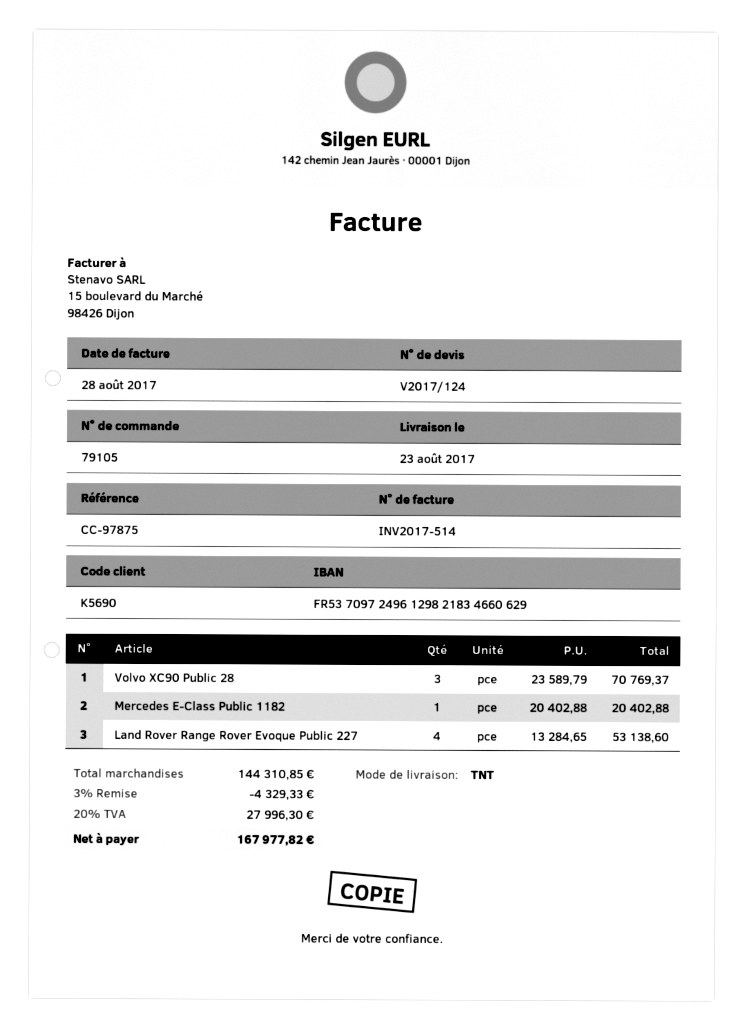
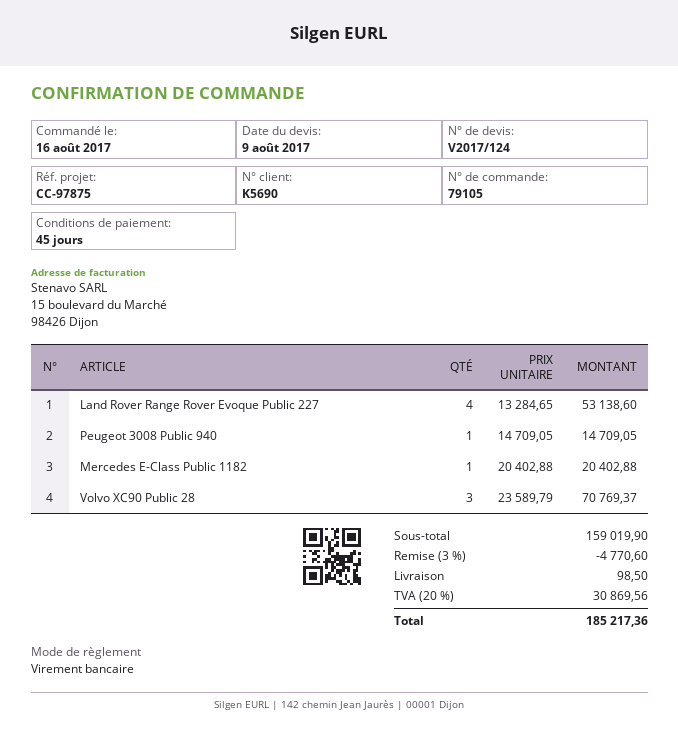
Peugeot 3008 Public 940: none -> 1 x 14709.05 = 14709.05
subtotal: 144310.85 -> 159019.90
discount: 3% = 4329.33 -> 3% = 4770.60
shipping: none -> 98.50
tax: 20% = 27996.30 -> 20% = 30869.56
total: 167977.82 -> 185217.36

